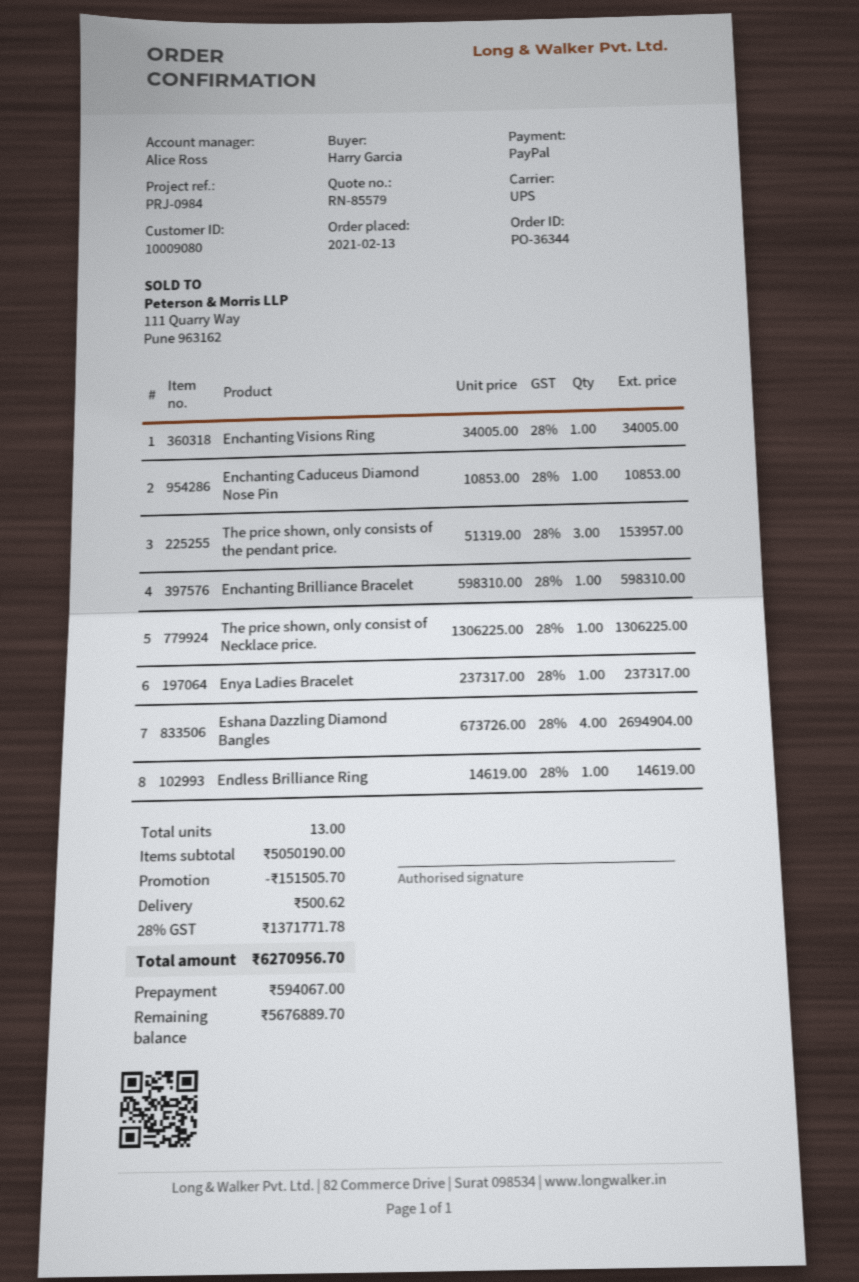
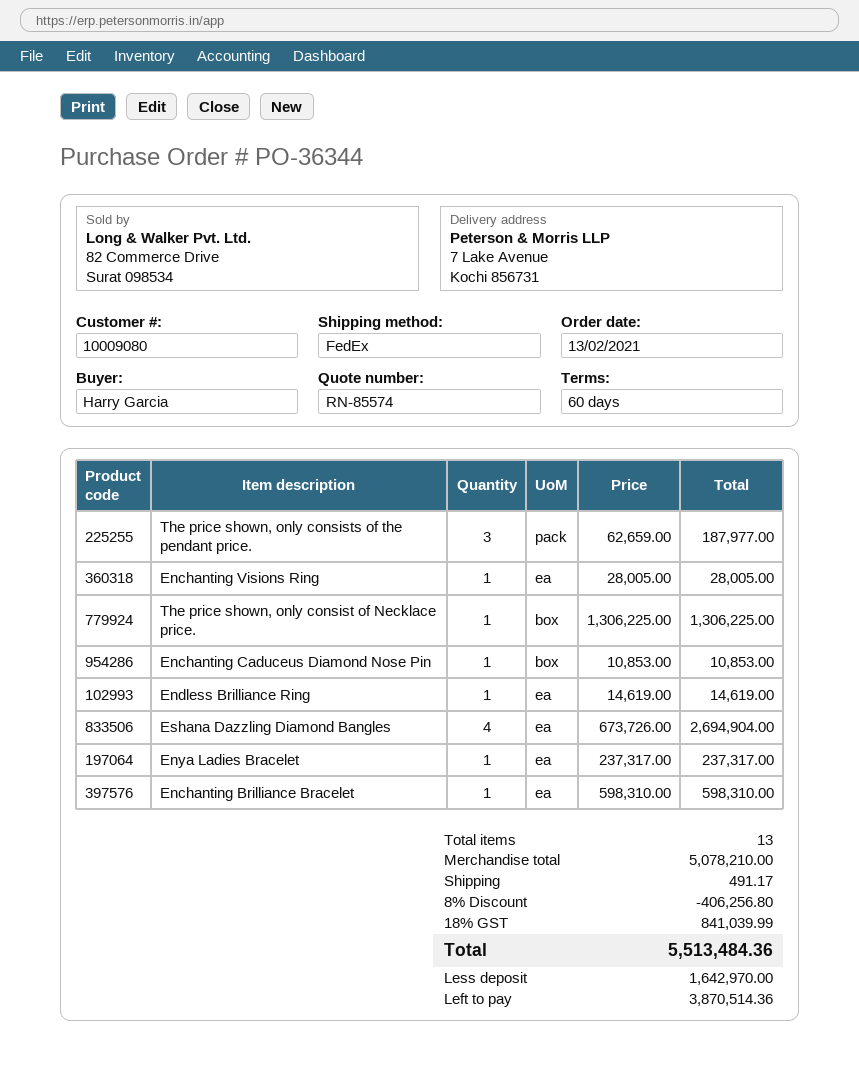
quote number: RN-85579 -> RN-85574
shipping method: UPS -> FedEx
Enchanting Visions Ring: 1 x 34005.00 = 34005.00 -> 1 x 28005.00 = 28005.00
The price shown, only consists of the pendant price.: 3 x 51319.00 = 153957.00 -> 3 x 62659.00 = 187977.00
subtotal: 5050190.00 -> 5078210.00
discount: 151505.70 -> 406256.80
shipping: 500.62 -> 491.17
tax: 28% = 1371771.78 -> 18% = 841039.99
total: 6270956.70 -> 5513484.36
deposit: 594067.00 -> 1642970.00
balance: 5676889.70 -> 3870514.36

